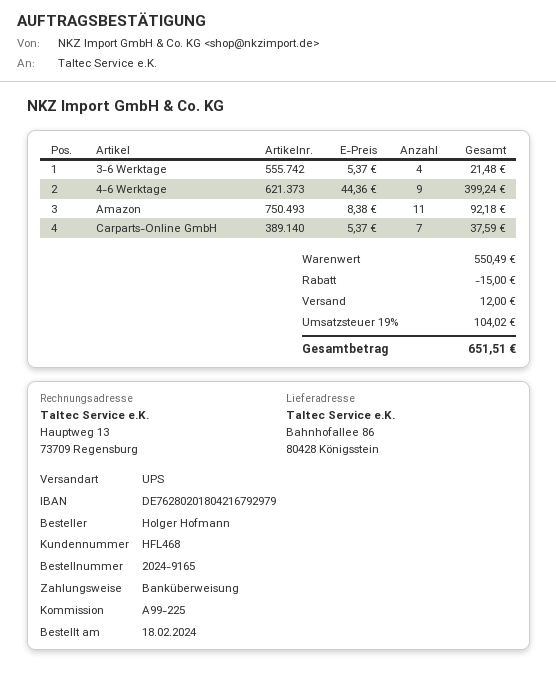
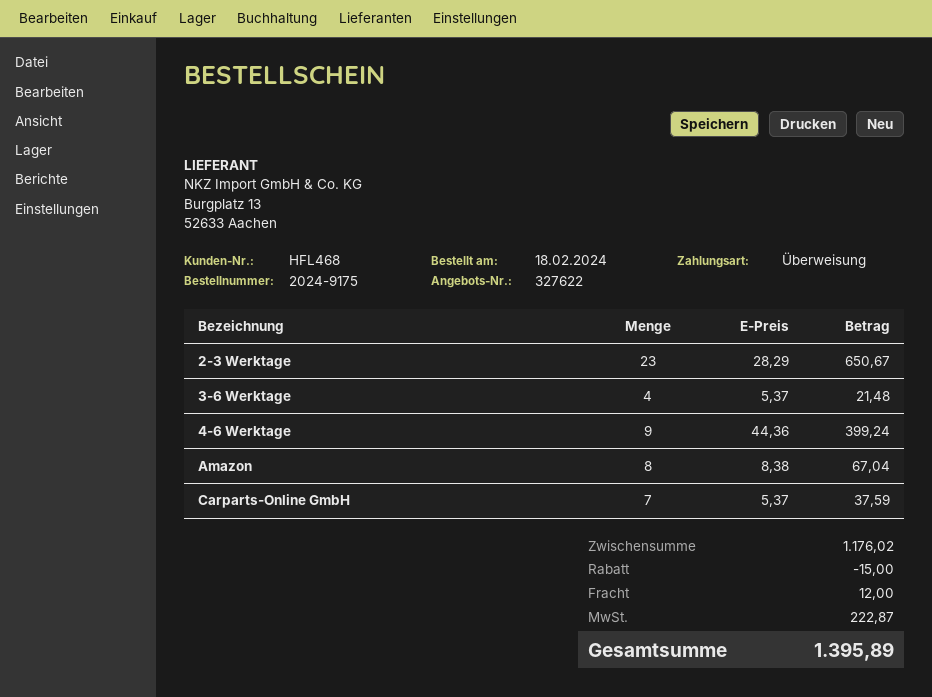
order number: 2024-9165 -> 2024-9175
Amazon: 11 x 8.38 = 92.18 -> 8 x 8.38 = 67.04
2-3 Werktage: none -> 23 x 28.29 = 650.67
subtotal: 550.49 -> 1176.02
tax: 104.02 -> 222.87
total: 651.51 -> 1395.89

